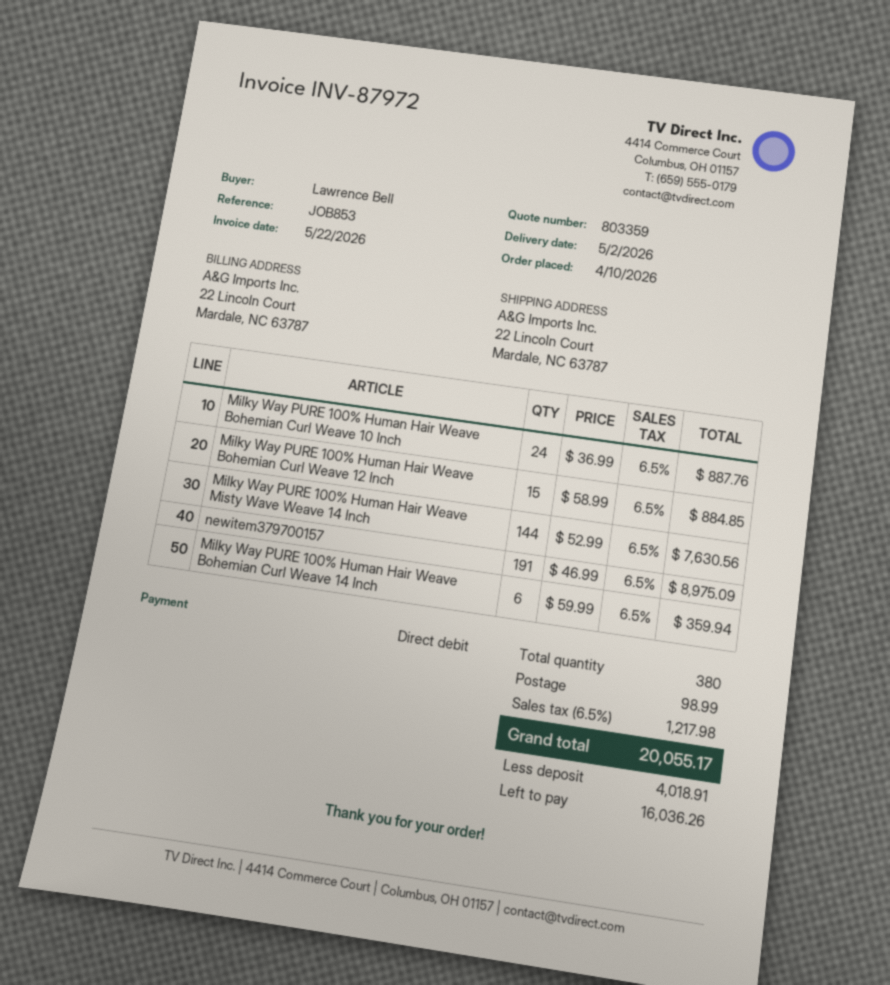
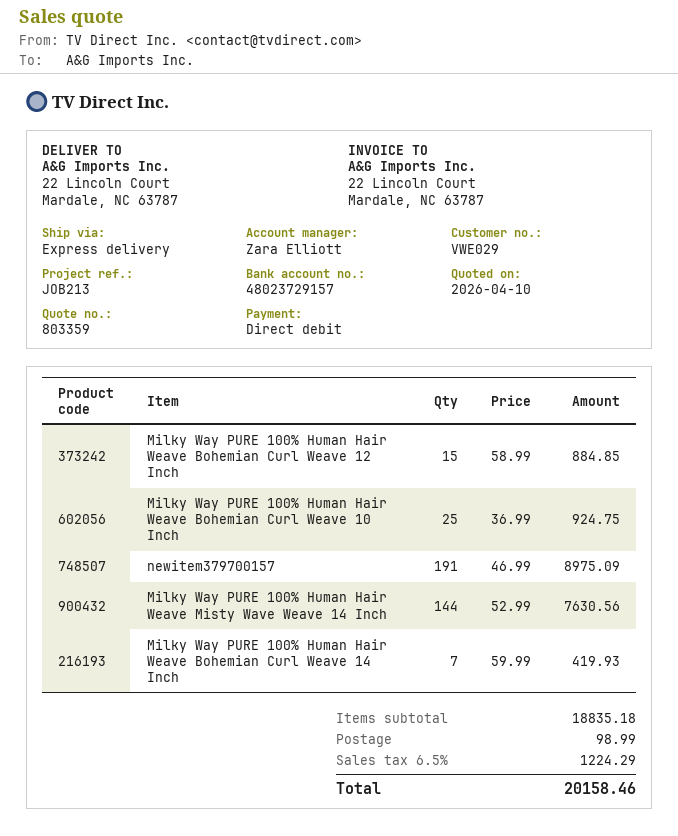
reference: JOB853 -> JOB213
Milky Way PURE 100% Human Hair Weave Bohemian Curl Weave 10 Inch: 24 x 36.99 = 887.76 -> 25 x 36.99 = 924.75
Milky Way PURE 100% Human Hair Weave Bohemian Curl Weave 14 Inch: 6 x 59.99 = 359.94 -> 7 x 59.99 = 419.93
tax: 6.5% = 1217.98 -> 6.5% = 1224.29
total: 20055.17 -> 20158.46

